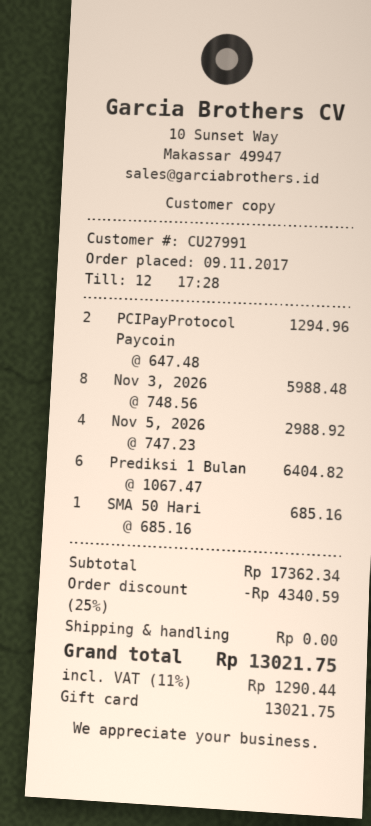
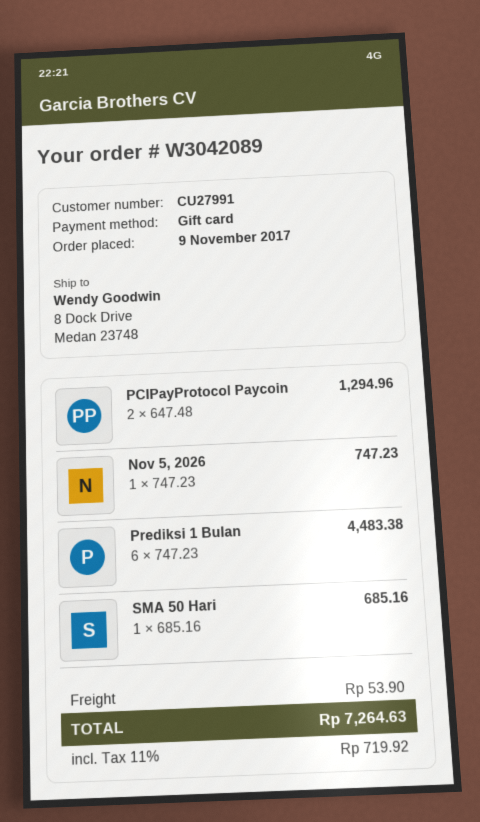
Nov 3, 2026: 8 x 748.56 = 5988.48 -> none
Nov 5, 2026: 4 x 747.23 = 2988.92 -> 1 x 747.23 = 747.23
Prediksi 1 Bulan: 6 x 1067.47 = 6404.82 -> 6 x 747.23 = 4483.38
discount: 25% = 4340.59 -> none
shipping: 0.00 -> 53.90
tax: 11% = 1290.44 -> 11% = 719.92
total: 13021.75 -> 7264.63

